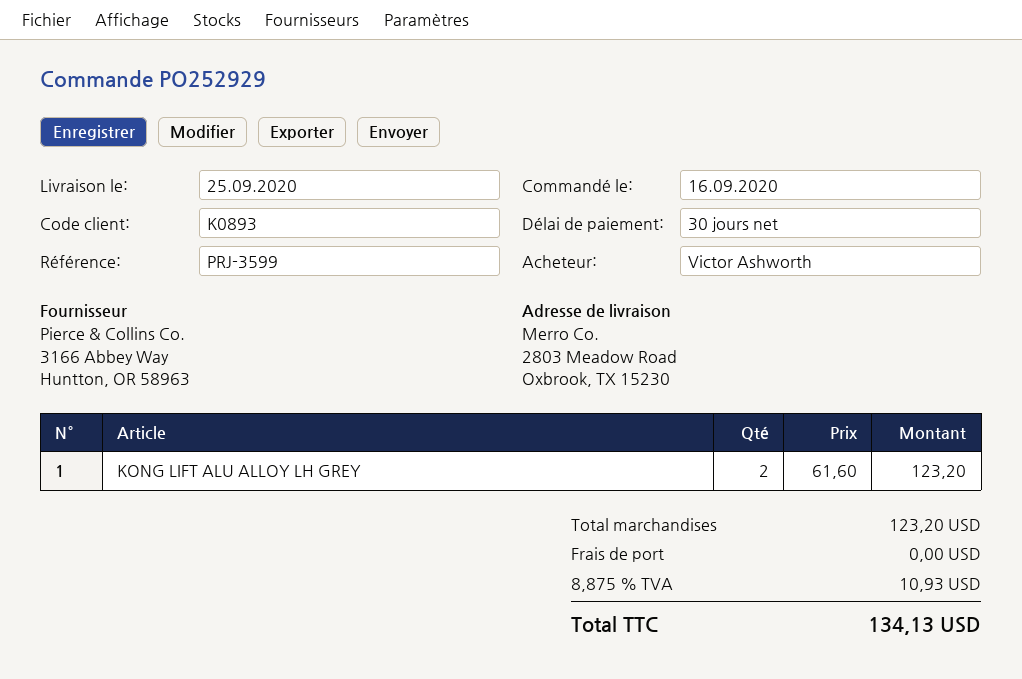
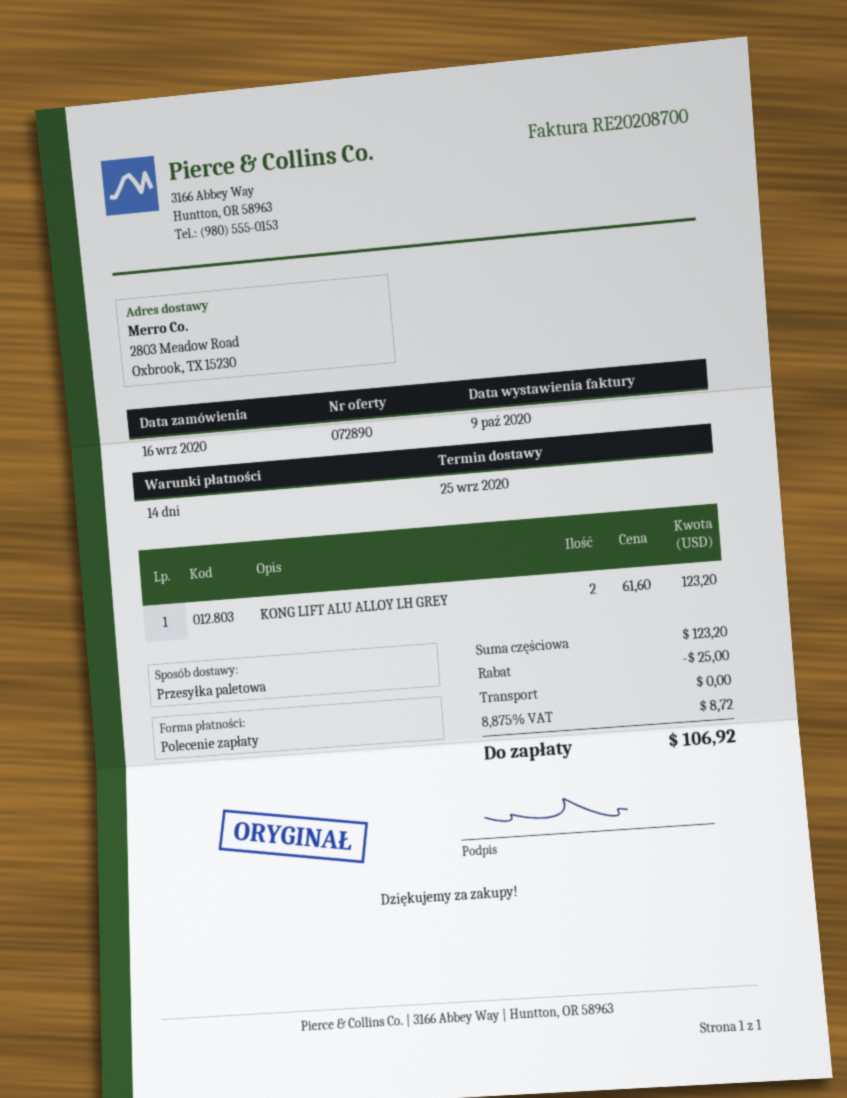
payment terms: 30 days -> 14 days
discount: none -> 25.00
tax: 8.875% = 10.93 -> 8.875% = 8.72
total: 134.13 -> 106.92

